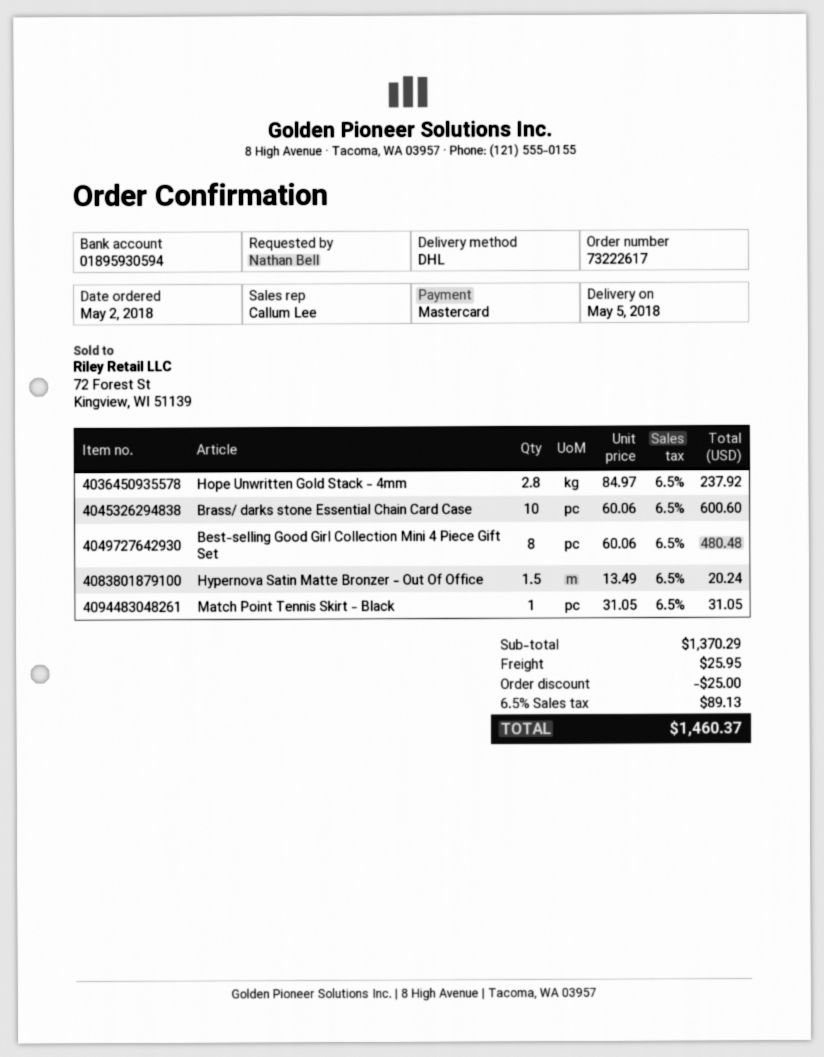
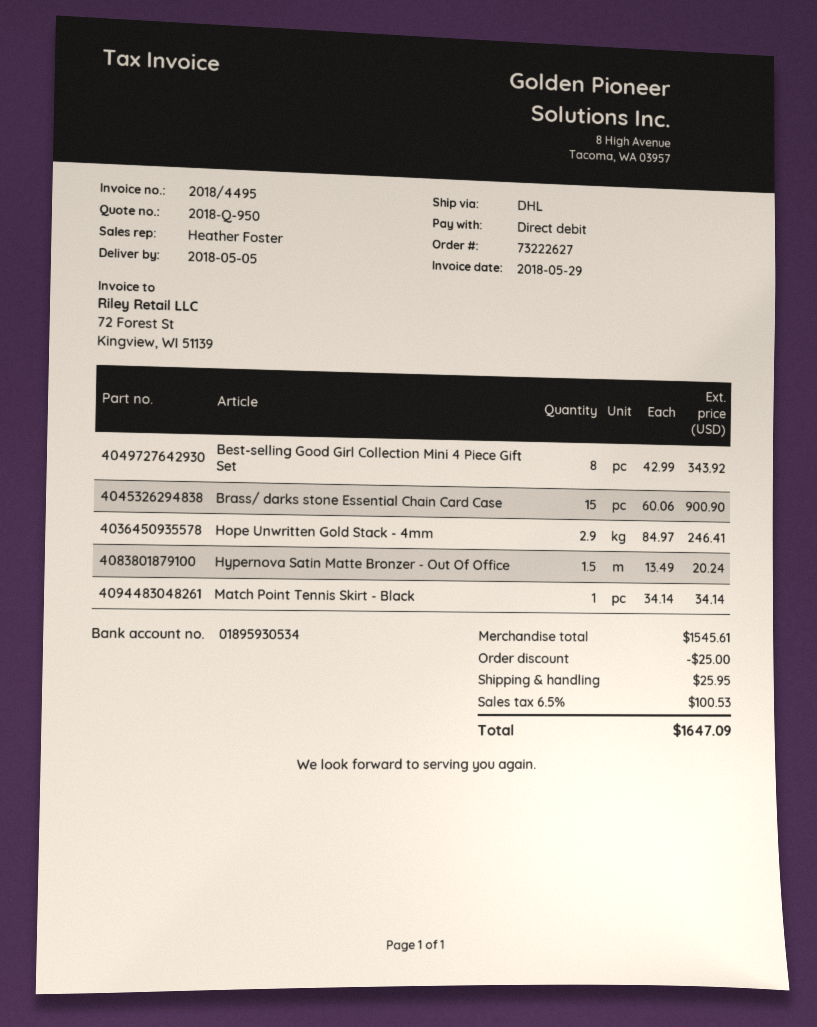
order number: 73222617 -> 73222627
sales rep: Callum Lee -> Heather Foster
payment method: Mastercard -> direct debit
bank account: 01895930594 -> 01895930534
Hope Unwritten Gold Stack - 4mm: 2.8 x 84.97 = 237.92 -> 2.9 x 84.97 = 246.41
Brass/ darks stone Essential Chain Card Case: 10 x 60.06 = 600.60 -> 15 x 60.06 = 900.90
Best-selling Good Girl Collection Mini 4 Piece Gift Set: 8 x 60.06 = 480.48 -> 8 x 42.99 = 343.92
Match Point Tennis Skirt - Black: 1 x 31.05 = 31.05 -> 1 x 34.14 = 34.14
subtotal: 1370.29 -> 1545.61
tax: 6.5% = 89.13 -> 6.5% = 100.53
total: 1460.37 -> 1647.09

